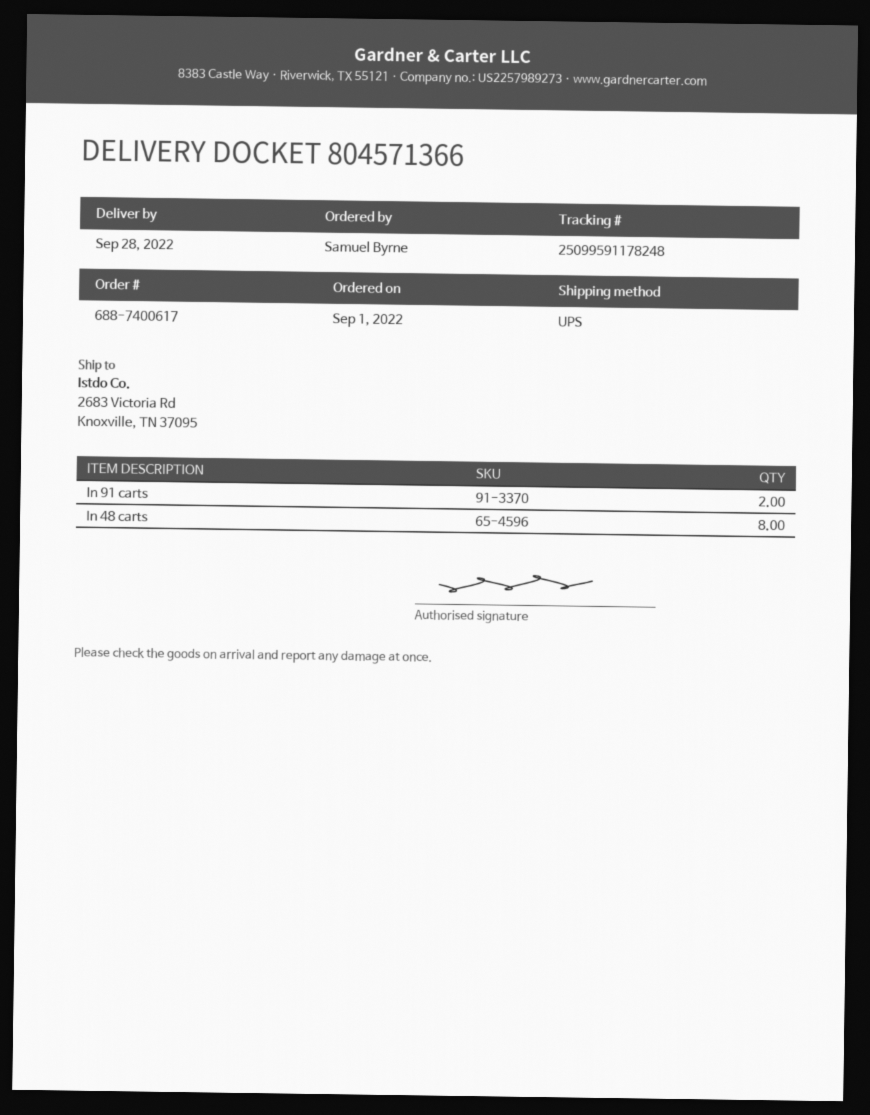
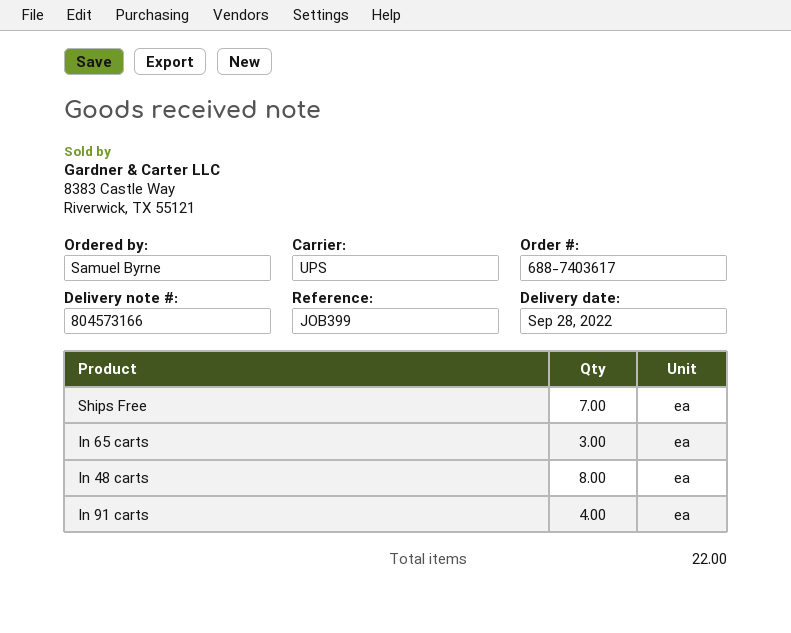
order number: 688-7400617 -> 688-7403617
delivery note number: 804571366 -> 804573166
In 91 carts: 2 -> 4
Ships Free: none -> 7
In 65 carts: none -> 3

